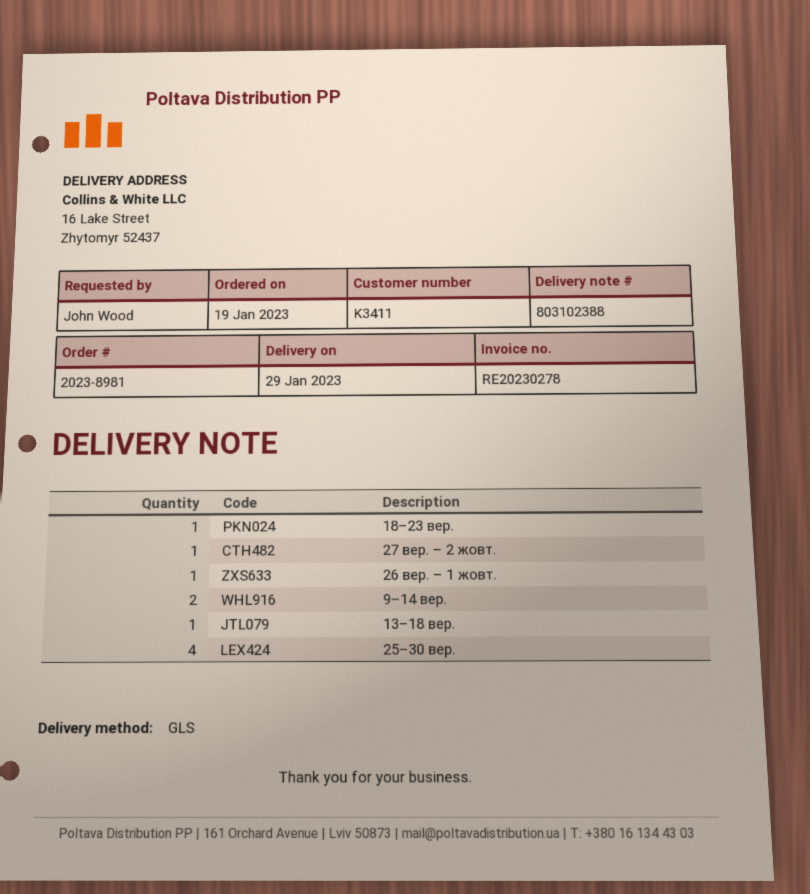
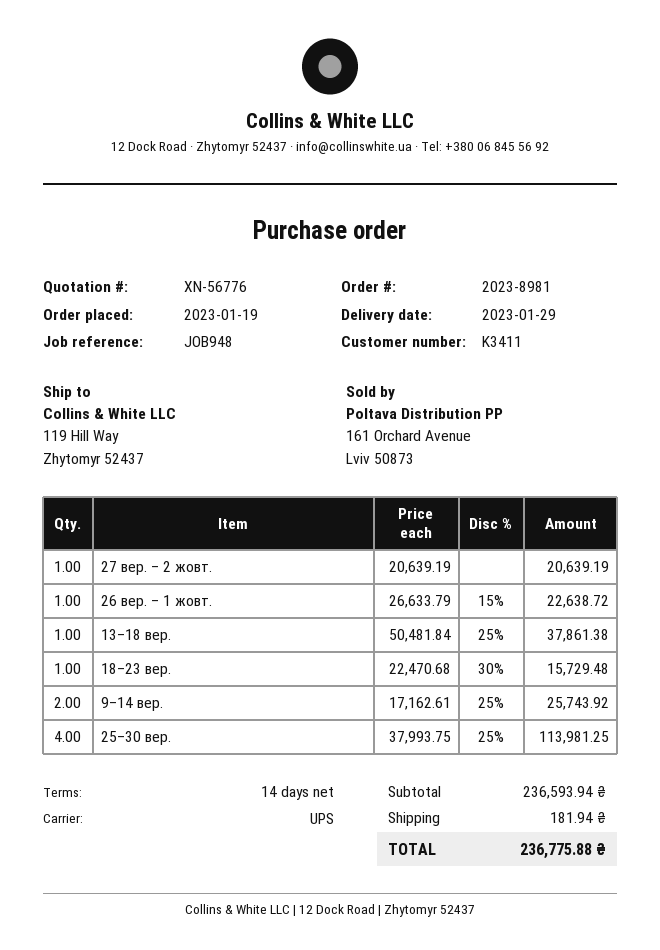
shipping method: GLS -> UPS
ship to: 16 Lake Street, Zhytomyr 52437 -> 119 Hill Way, Zhytomyr 52437

